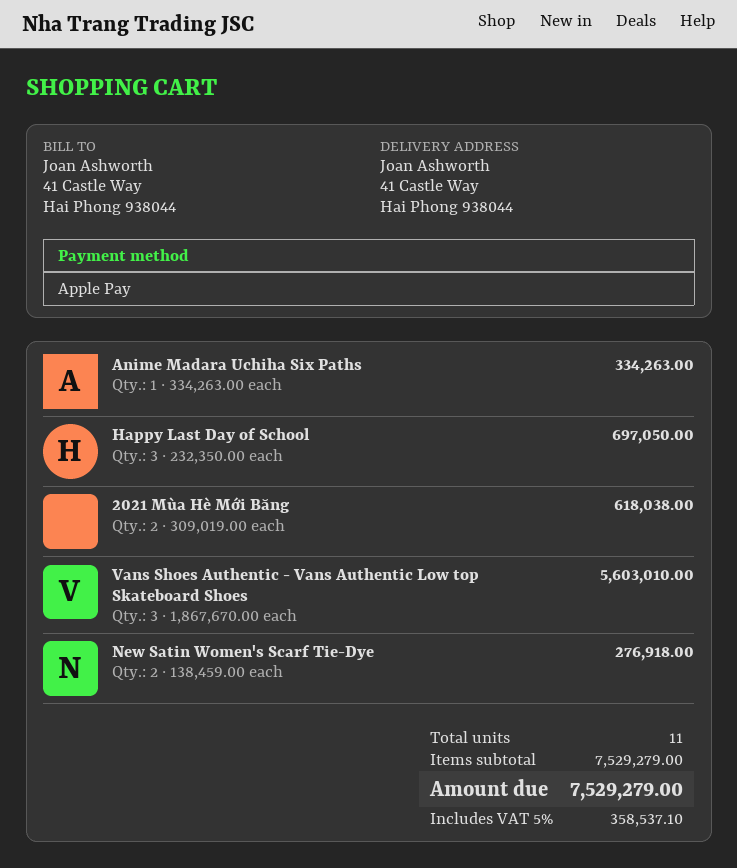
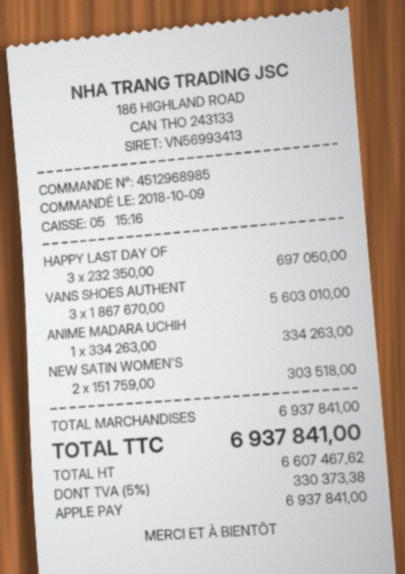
2021 Mùa Hè Mới Băng: 2 x 309019.00 = 618038.00 -> none
New Satin Women's Scarf Tie-Dye: 2 x 138459.00 = 276918.00 -> 2 x 151759.00 = 303518.00
subtotal: 7529279.00 -> 6937841.00
tax: 5% = 358537.10 -> 5% = 330373.38
total: 7529279.00 -> 6937841.00

